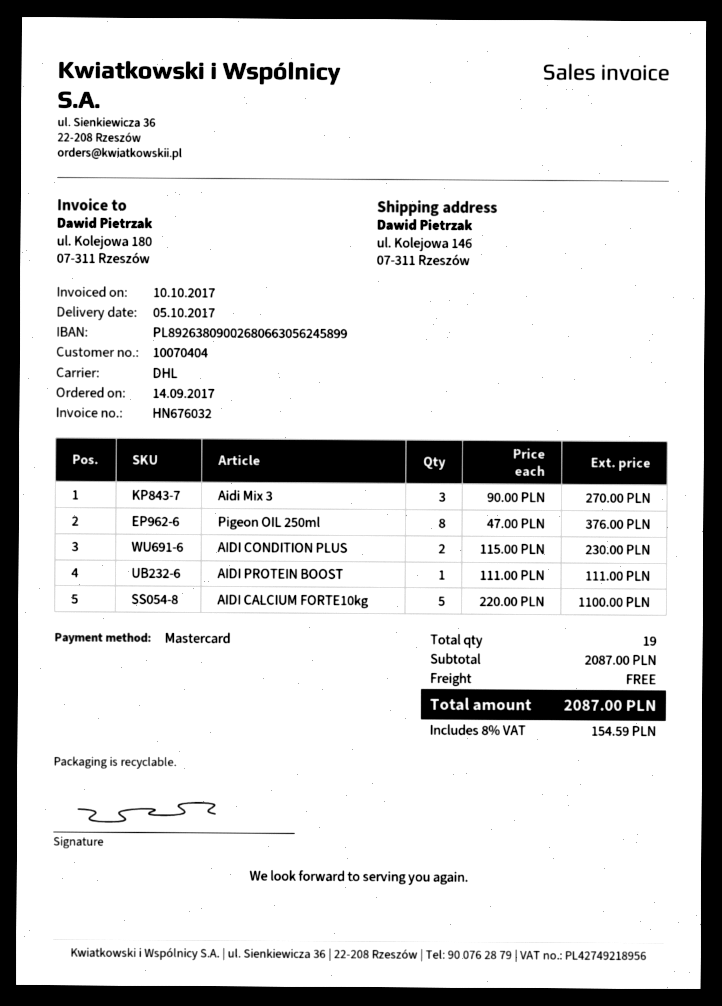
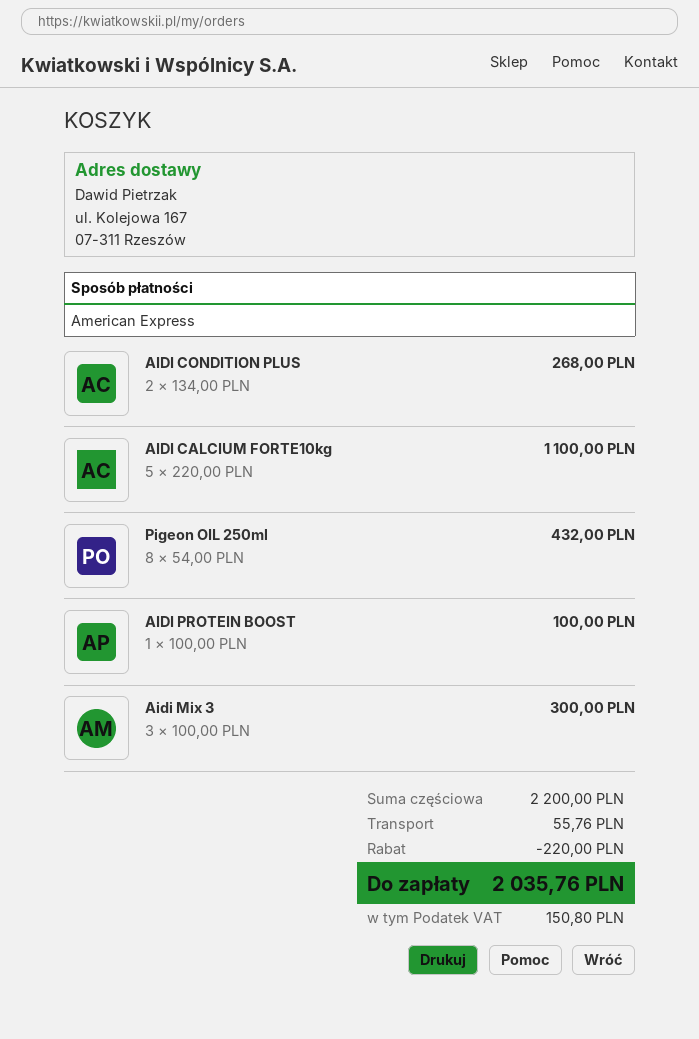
payment method: Mastercard -> American Express
ship to: ul. Kolejowa 146, 07-311 Rzeszów -> ul. Kolejowa 167, 07-311 Rzeszów
Aidi Mix 3: 3 x 90.00 = 270.00 -> 3 x 100.00 = 300.00
Pigeon OIL 250ml: 8 x 47.00 = 376.00 -> 8 x 54.00 = 432.00
AIDI CONDITION PLUS: 2 x 115.00 = 230.00 -> 2 x 134.00 = 268.00
AIDI PROTEIN BOOST: 1 x 111.00 = 111.00 -> 1 x 100.00 = 100.00
subtotal: 2087.00 -> 2200.00
discount: none -> 220.00
shipping: 0.00 -> 55.76
tax: 154.59 -> 150.80
total: 2087.00 -> 2035.76

